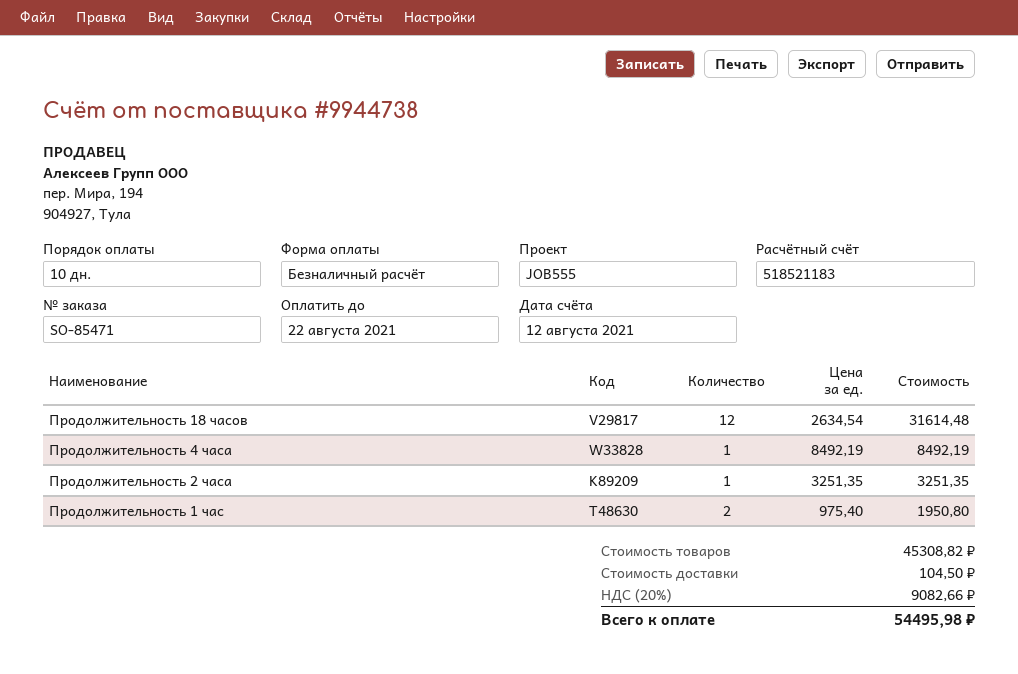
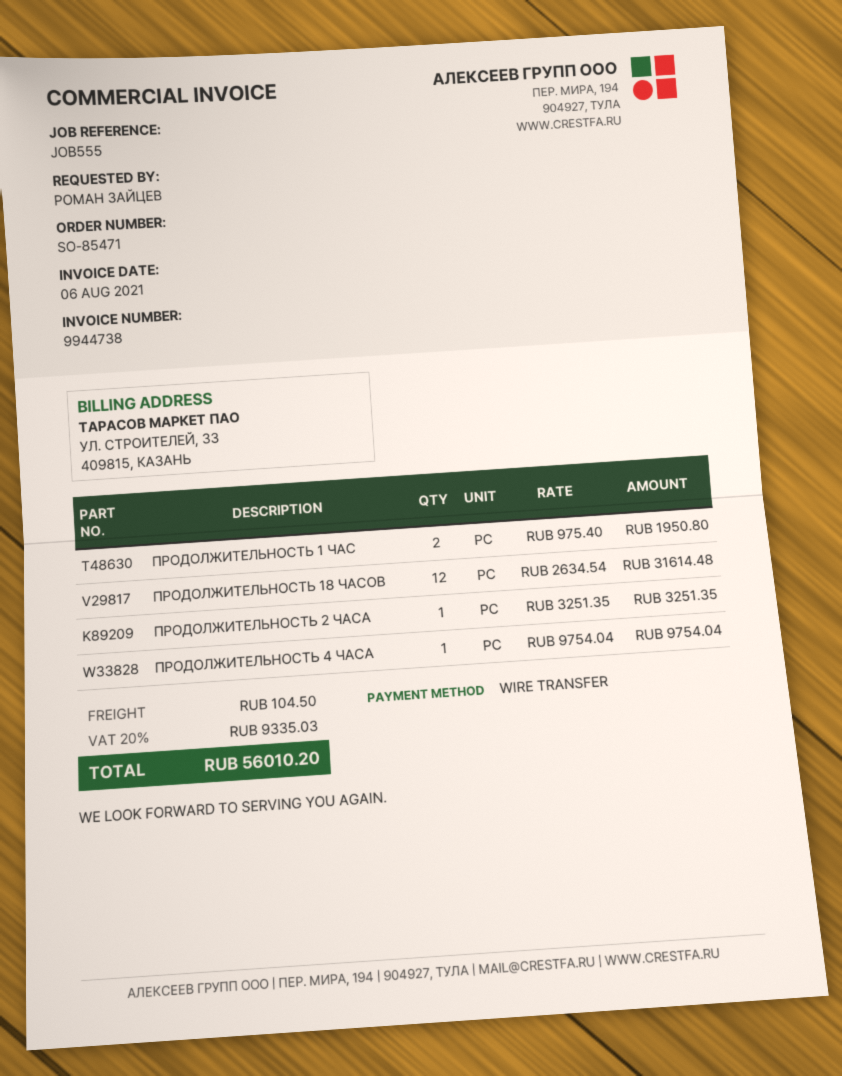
invoice date: 2021-08-12 -> 2021-08-06
Продолжительность 4 часа: 1 x 8492.19 = 8492.19 -> 1 x 9754.04 = 9754.04
tax: 20% = 9082.66 -> 20% = 9335.03
total: 54495.98 -> 56010.20

